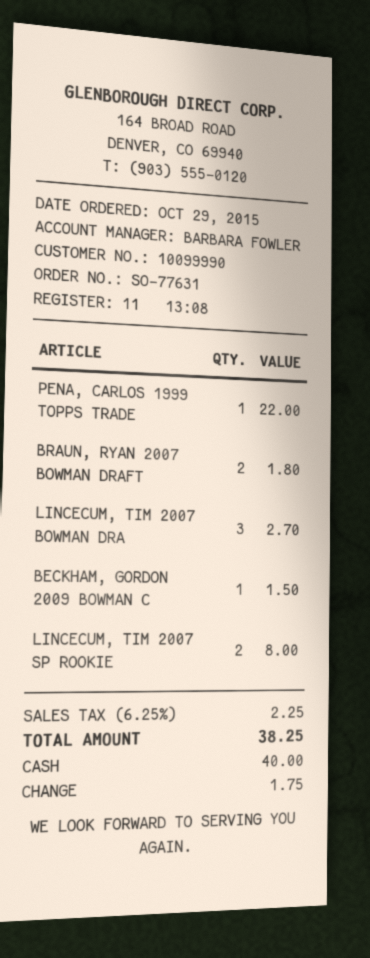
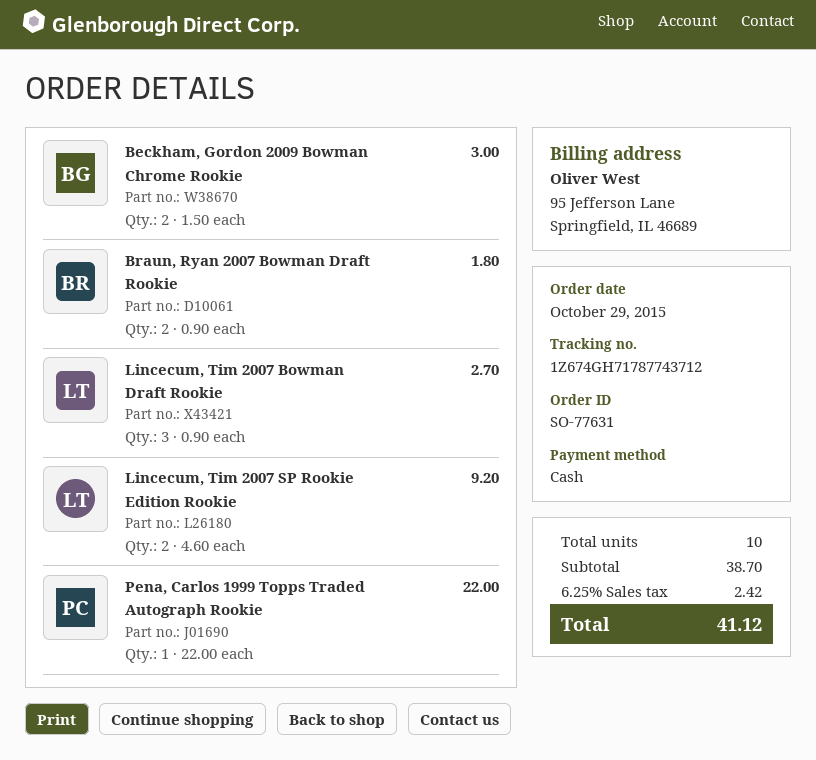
BECKHAM, GORDON 2009 BOWMAN C: 1 for 1.50 -> 2 for 3.00
LINCECUM, TIM 2007 SP ROOKIE: 2 for 8.00 -> 2 for 9.20
tax: 6.25% = 2.25 -> 6.25% = 2.42
total: 38.25 -> 41.12

